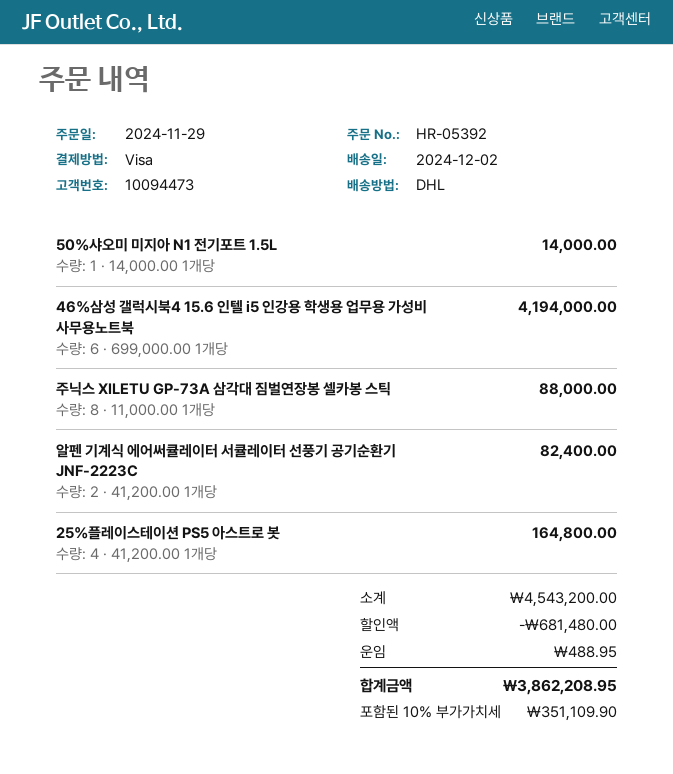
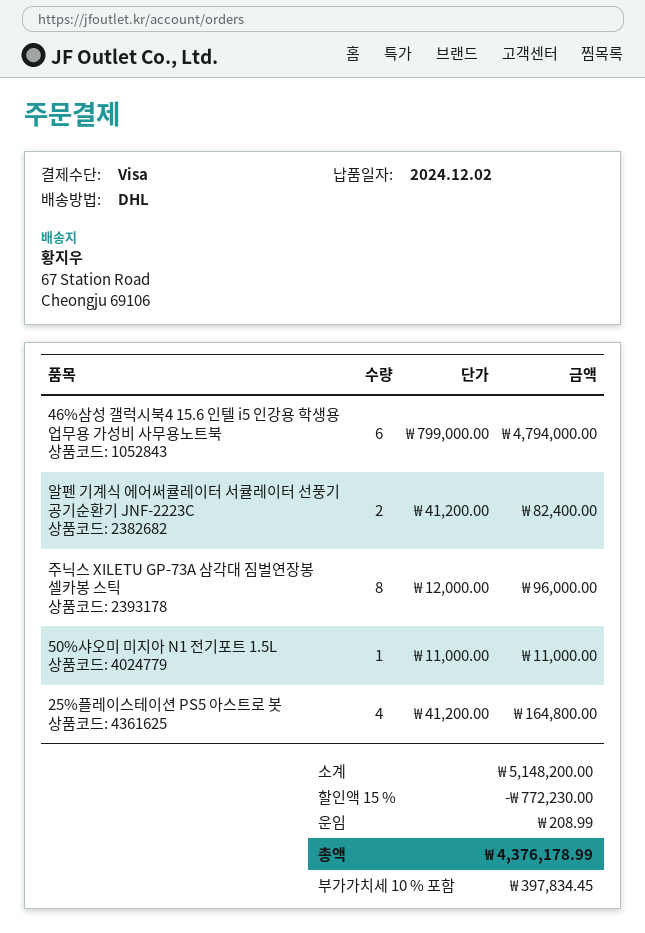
50%샤오미 미지아 N1 전기포트 1.5L: 1 x 14000.00 = 14000.00 -> 1 x 11000.00 = 11000.00
46%삼성 갤럭시북4 15.6 인텔 i5 인강용 학생용 업무용 가성비 사무용노트북: 6 x 699000.00 = 4194000.00 -> 6 x 799000.00 = 4794000.00
주닉스 XILETU GP-73A 삼각대 짐벌연장봉 셀카봉 스틱: 8 x 11000.00 = 88000.00 -> 8 x 12000.00 = 96000.00
subtotal: 4543200.00 -> 5148200.00
discount: 681480.00 -> 772230.00
shipping: 488.95 -> 208.99
tax: 10% = 351109.90 -> 10% = 397834.45
total: 3862208.95 -> 4376178.99

